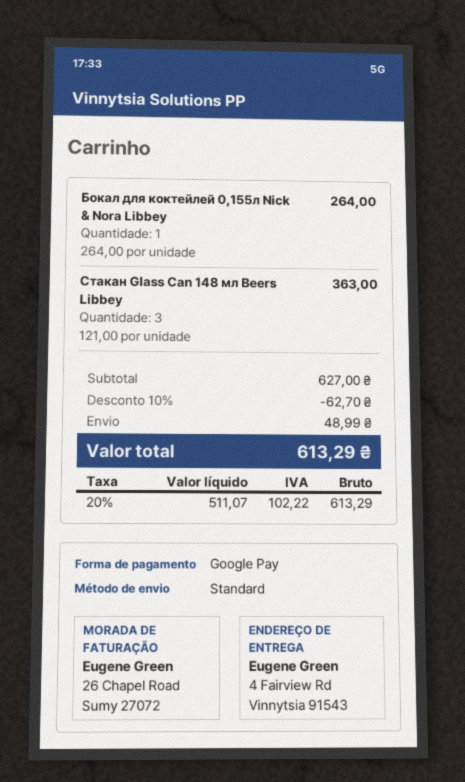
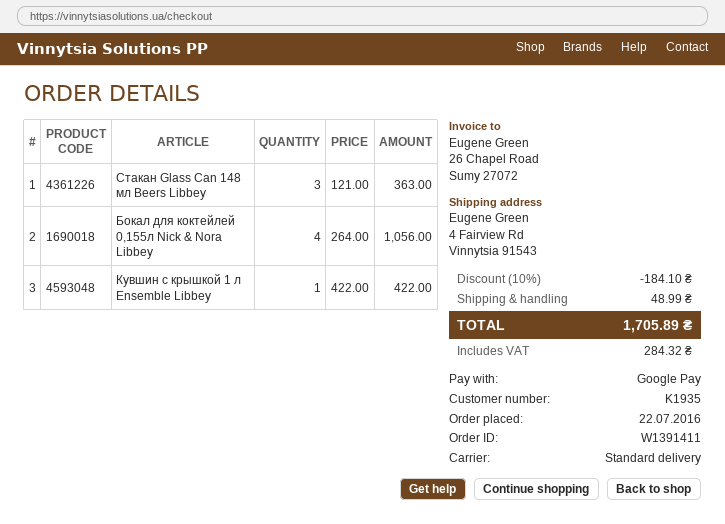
Бокал для коктейлей 0,155л Nick & Nora Libbey: 1 x 264.00 = 264.00 -> 4 x 264.00 = 1056.00
Кувшин с крышкой 1 л Ensemble Libbey: none -> 1 x 422.00 = 422.00
discount: 10% = 62.70 -> 10% = 184.10
tax: 102.22 -> 284.32
total: 613.29 -> 1705.89

